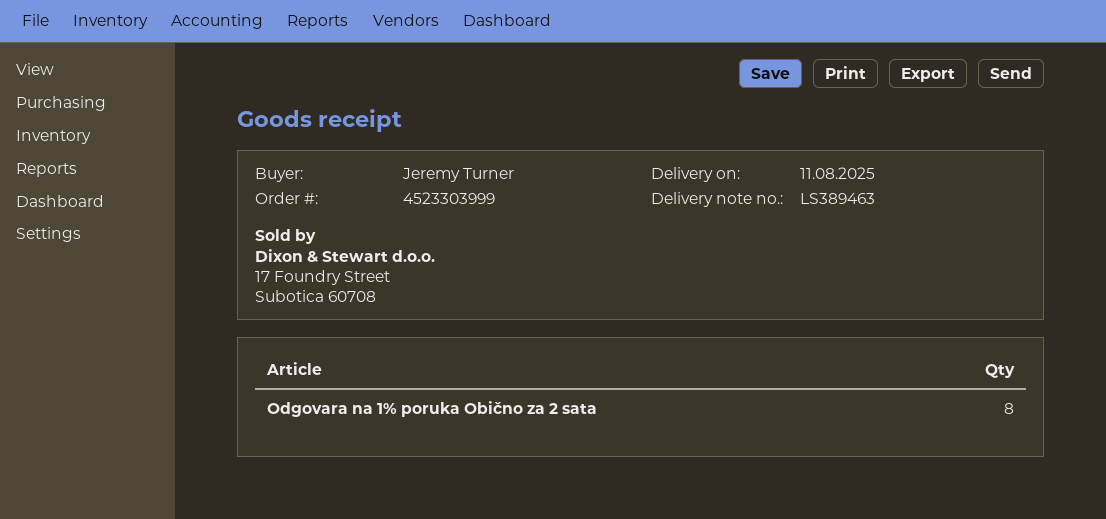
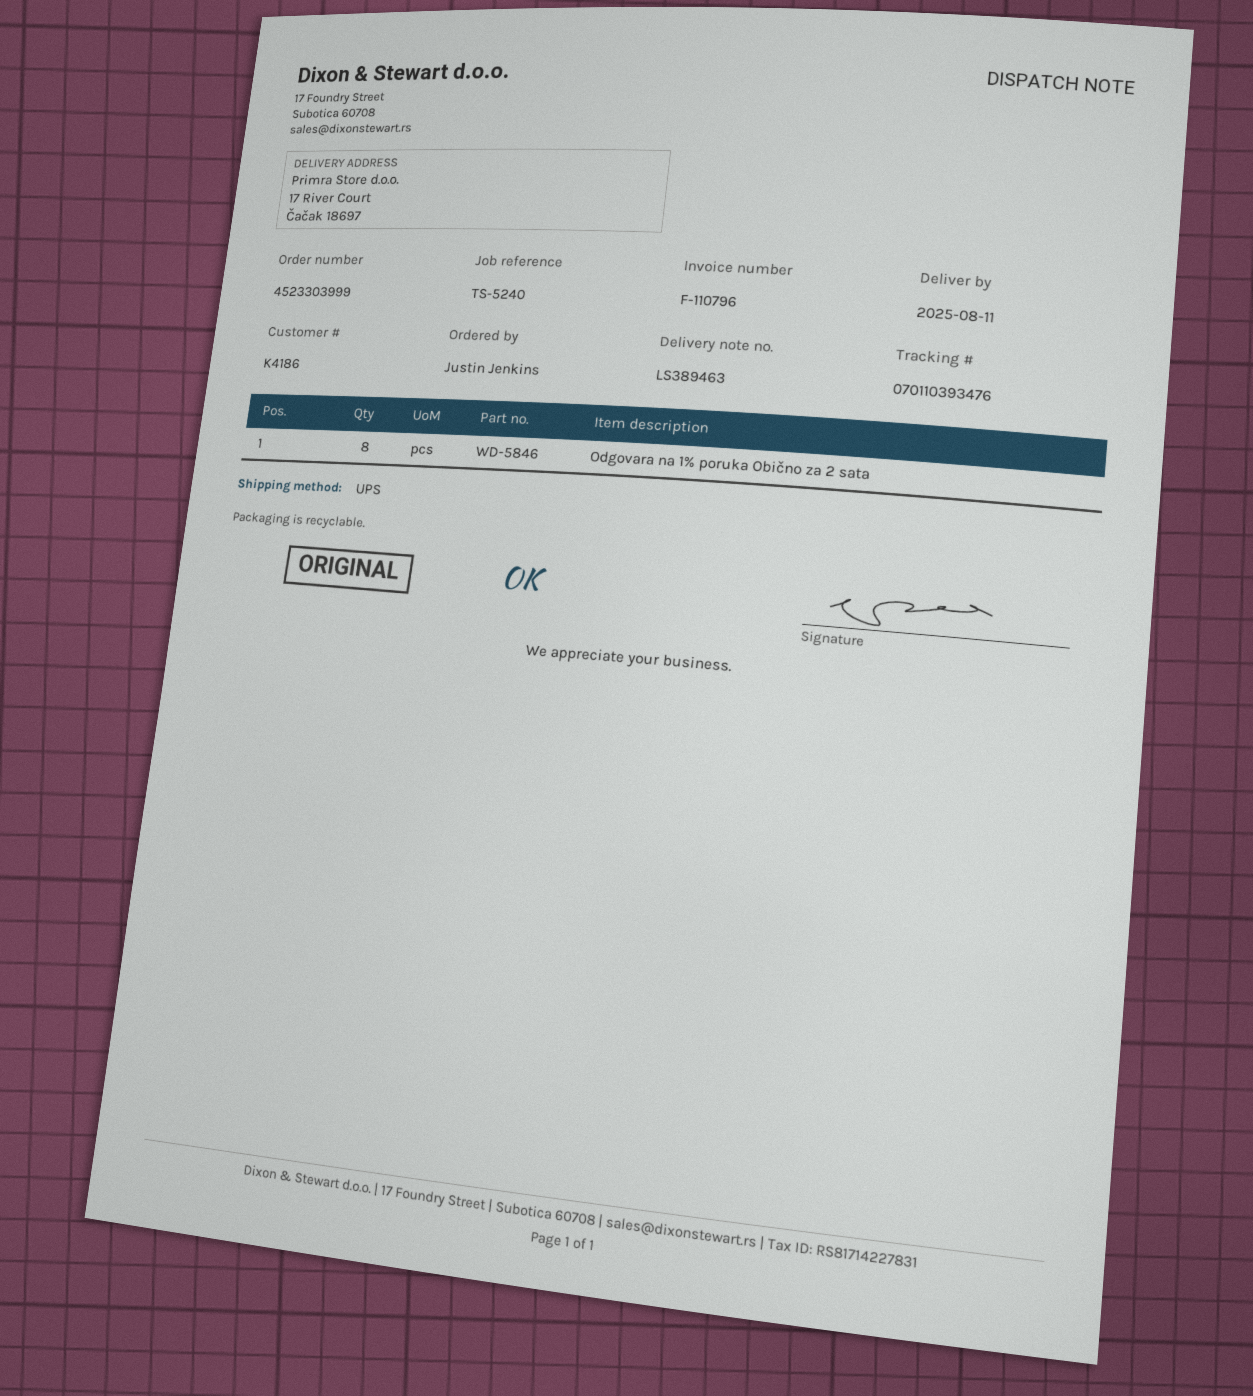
ordered by: Jeremy Turner -> Justin Jenkins

